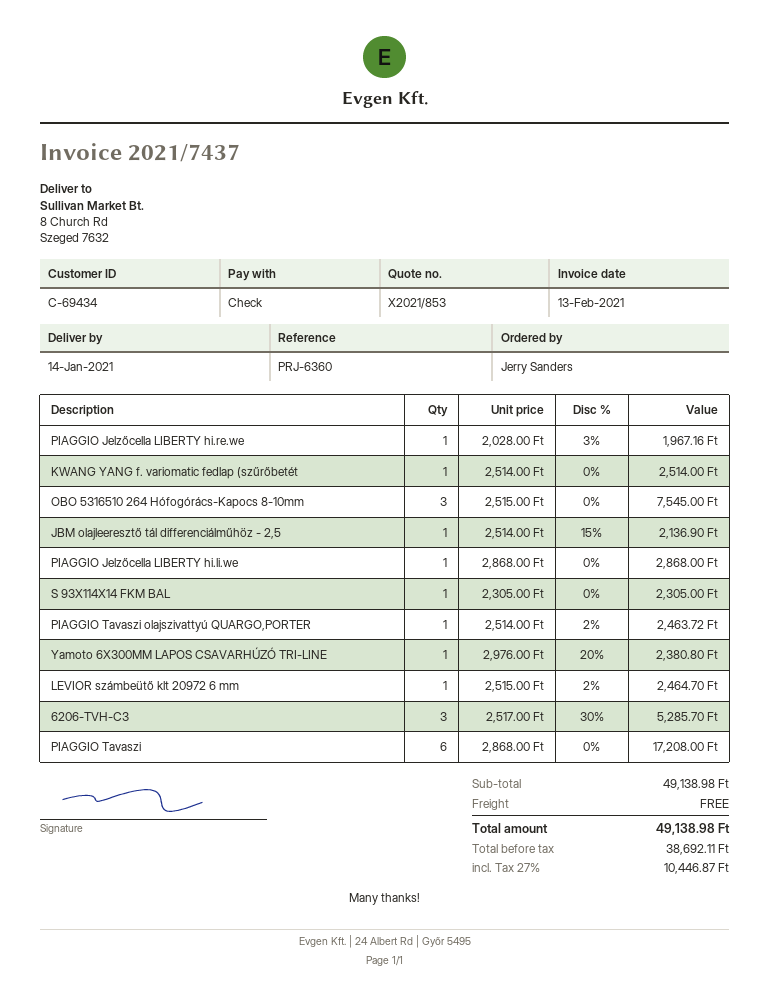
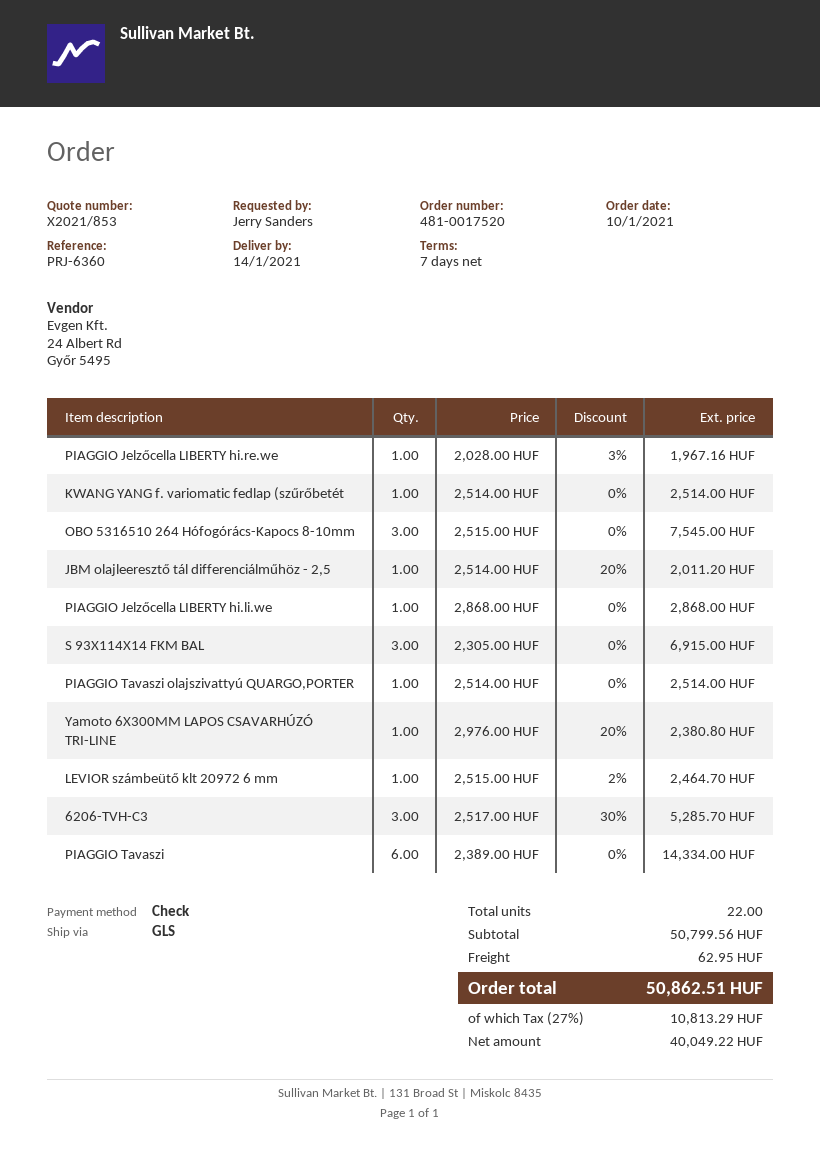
JBM olajleeresztő tál differenciálműhöz - 2,5: 1 x 2514.00 - 15% = 2136.90 -> 1 x 2514.00 - 20% = 2011.20
S 93X114X14 FKM BAL: 1 x 2305.00 = 2305.00 -> 3 x 2305.00 = 6915.00
PIAGGIO Tavaszi olajszivattyú QUARGO,PORTER: 1 x 2514.00 - 2% = 2463.72 -> 1 x 2514.00 = 2514.00
PIAGGIO Tavaszi: 6 x 2868.00 = 17208.00 -> 6 x 2389.00 = 14334.00
subtotal: 49138.98 -> 50799.56
shipping: 0.00 -> 62.95
net: 38692.11 -> 40049.22
tax: 27% = 10446.87 -> 27% = 10813.29
total: 49138.98 -> 50862.51

